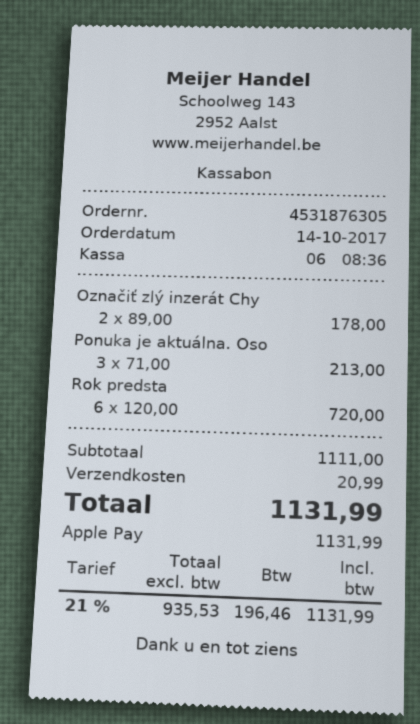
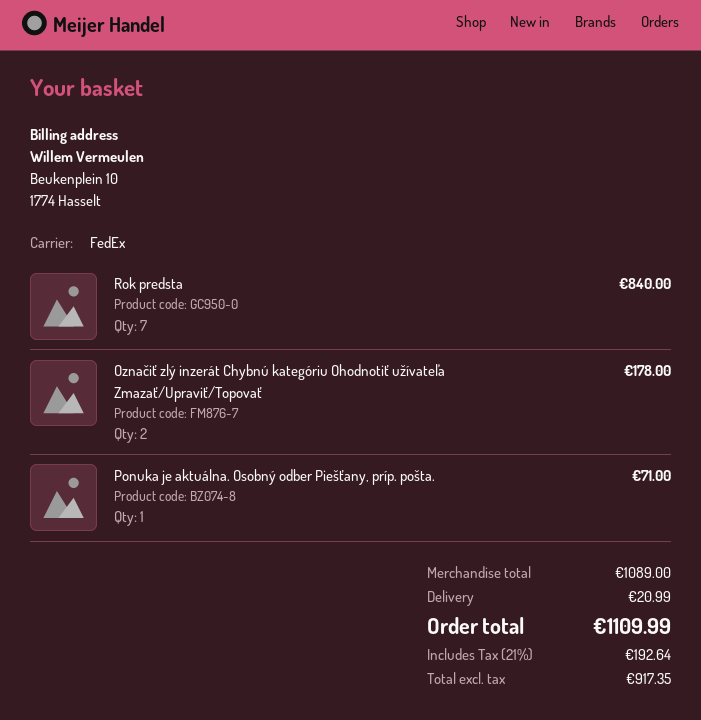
Ponuka je aktuálna. Oso: 3 for 213.00 -> 1 for 71.00
Rok predsta: 6 for 720.00 -> 7 for 840.00
subtotal: 1111.00 -> 1089.00
net: 935.53 -> 917.35
tax: 21% = 196.46 -> 21% = 192.64
total: 1131.99 -> 1109.99

